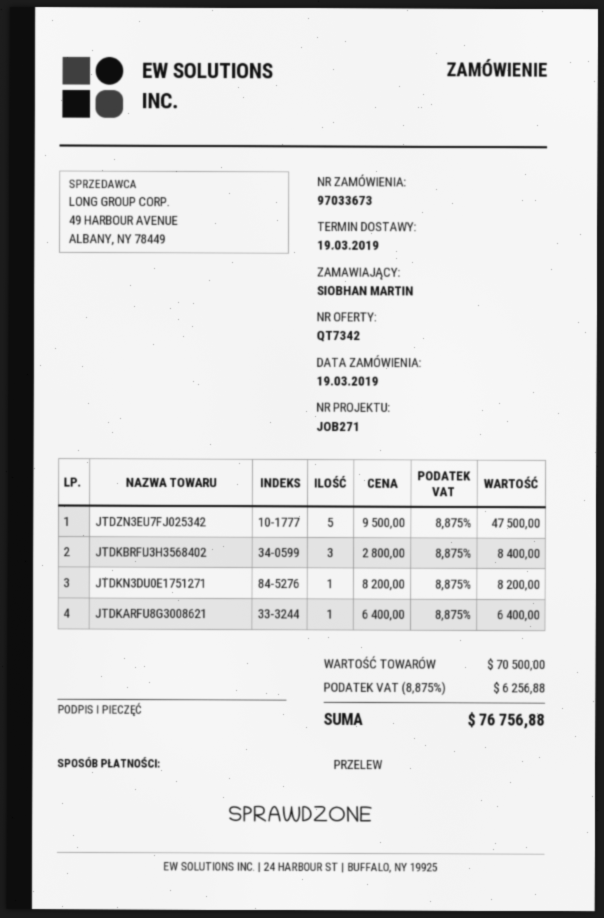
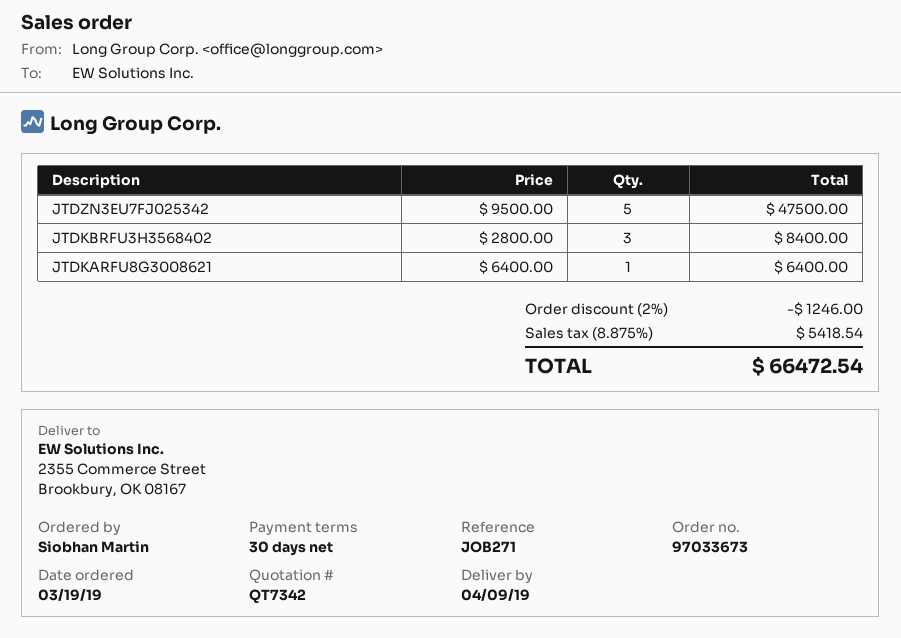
delivery date: 2019-03-19 -> 2019-04-09
JTDKN3DU0E1751271: 1 x 8200.00 = 8200.00 -> none
discount: none -> 2% = 1246.00
tax: 8.875% = 6256.88 -> 8.875% = 5418.54
total: 76756.88 -> 66472.54

